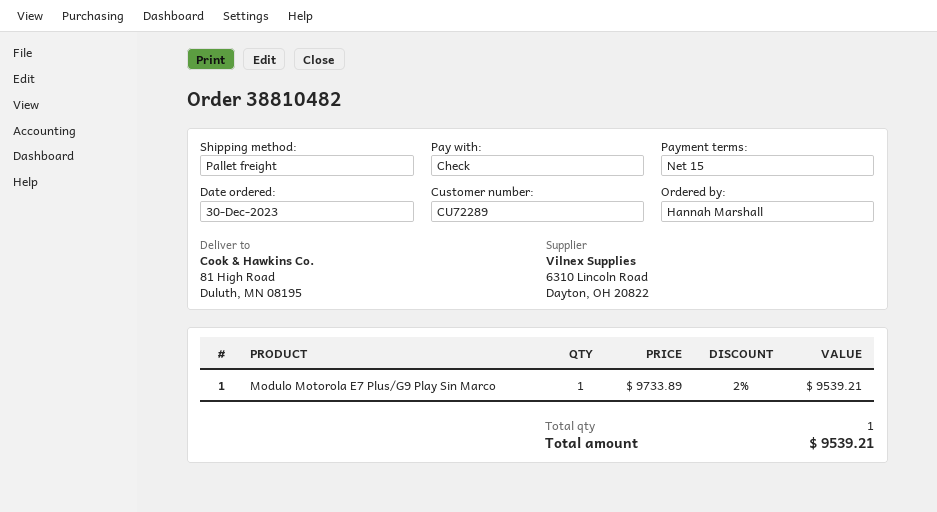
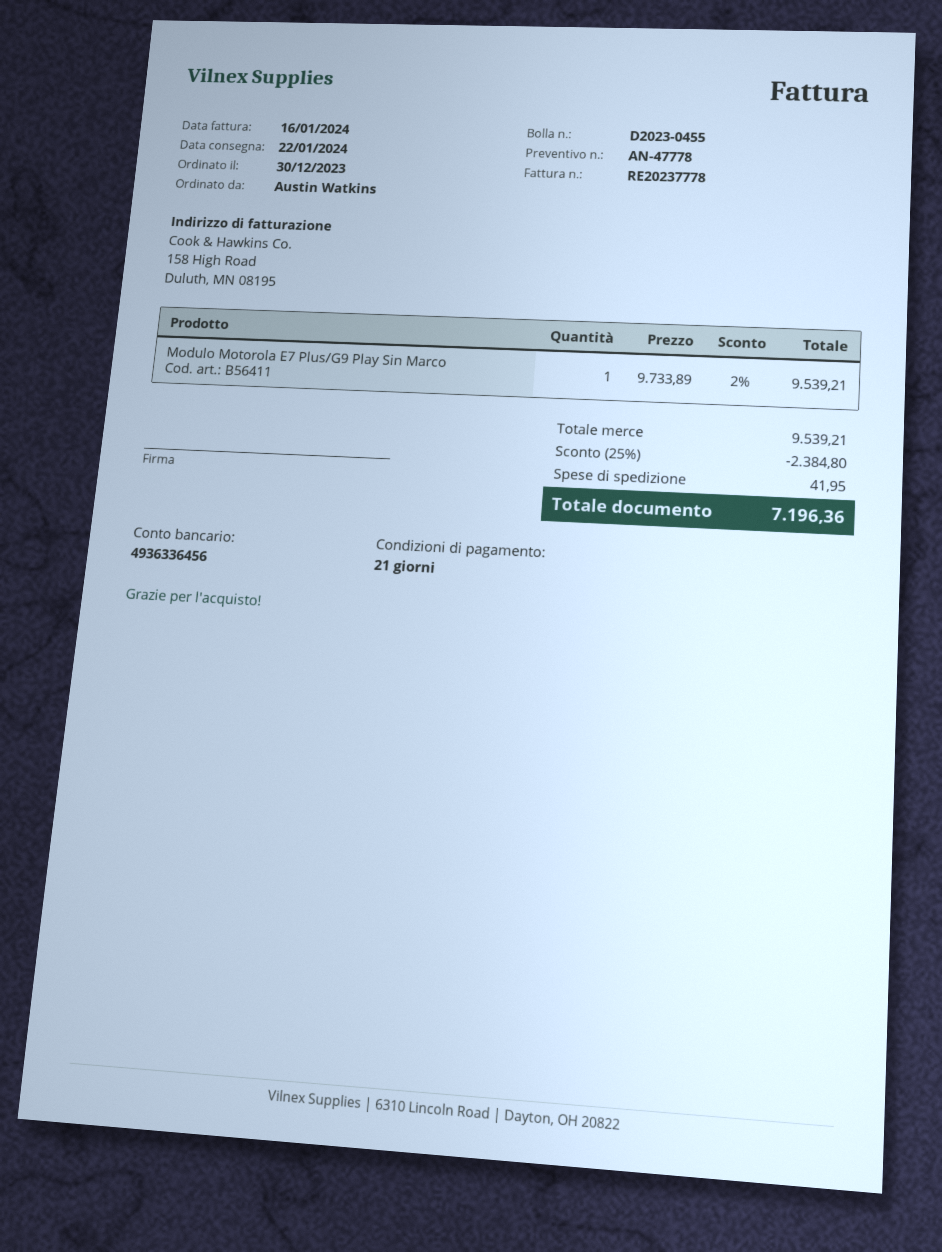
payment terms: 15 days -> 21 days
ordered by: Hannah Marshall -> Austin Watkins
discount: none -> 25% = 2384.80
shipping: none -> 41.95
total: 9539.21 -> 7196.36

